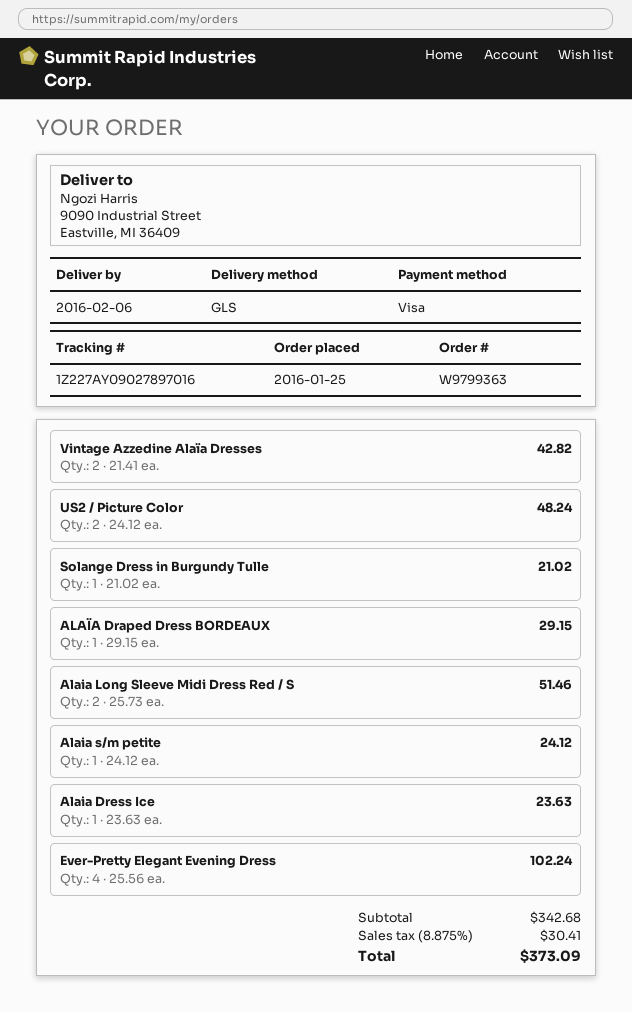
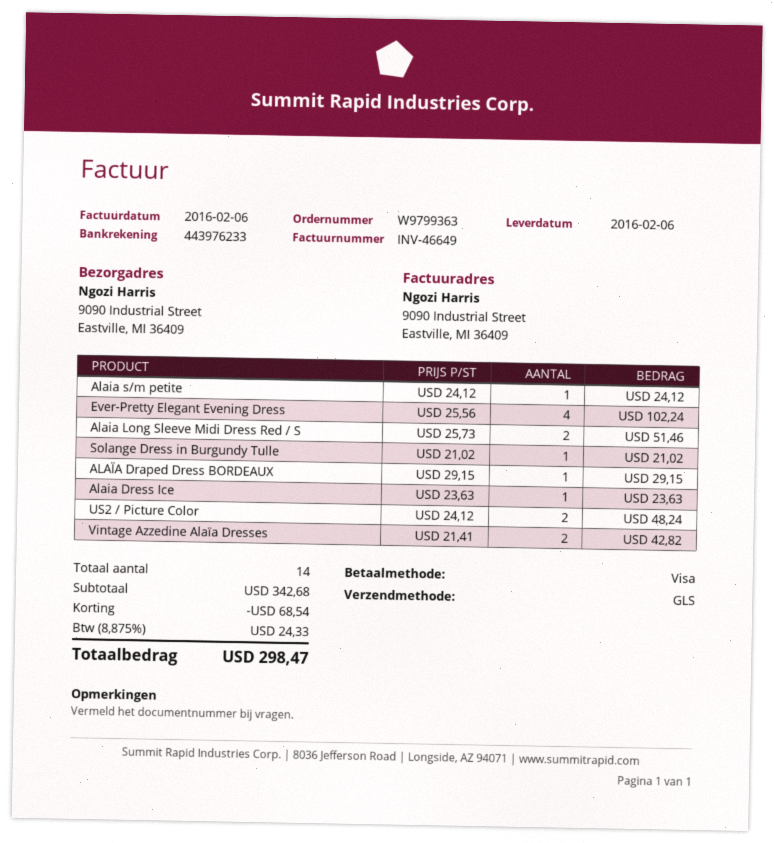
discount: none -> 68.54
tax: 8.875% = 30.41 -> 8.875% = 24.33
total: 373.09 -> 298.47

